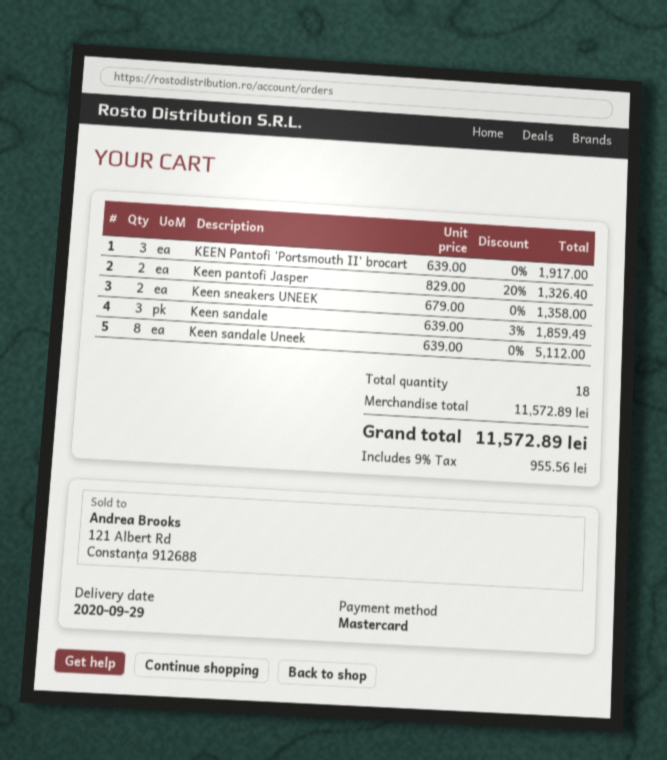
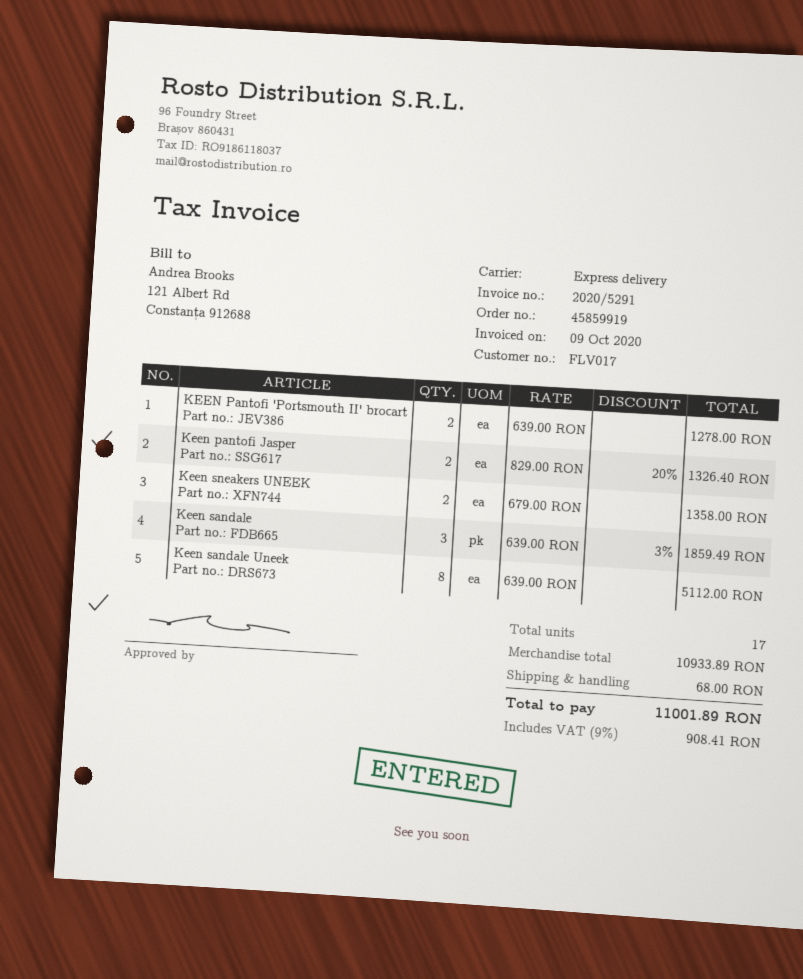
KEEN Pantofi 'Portsmouth II' brocart: 3 x 639.00 = 1917.00 -> 2 x 639.00 = 1278.00
total quantity: 18 -> 17
subtotal: 11572.89 -> 10933.89
shipping: none -> 68.00
tax: 9% = 955.56 -> 9% = 908.41
total: 11572.89 -> 11001.89

